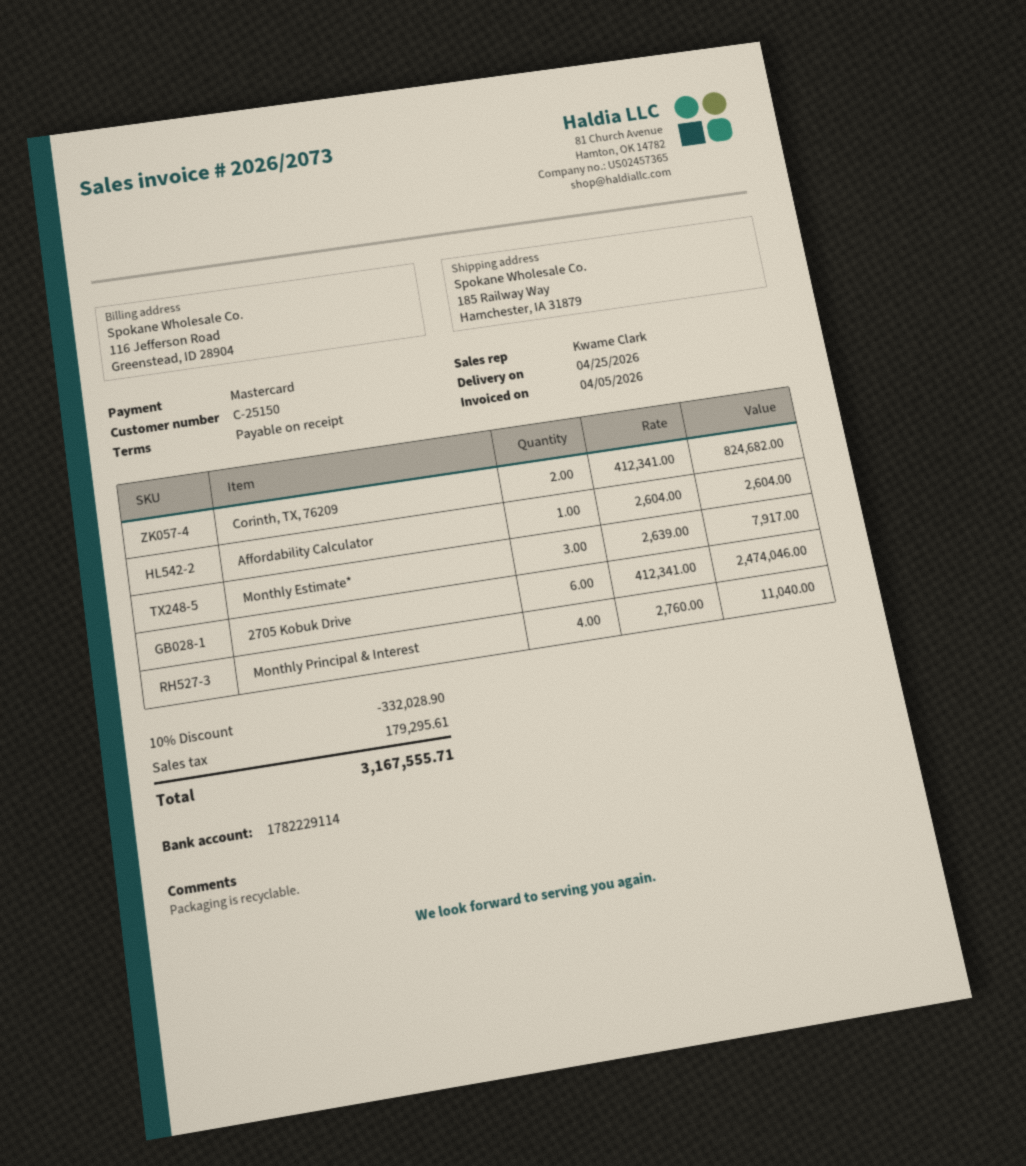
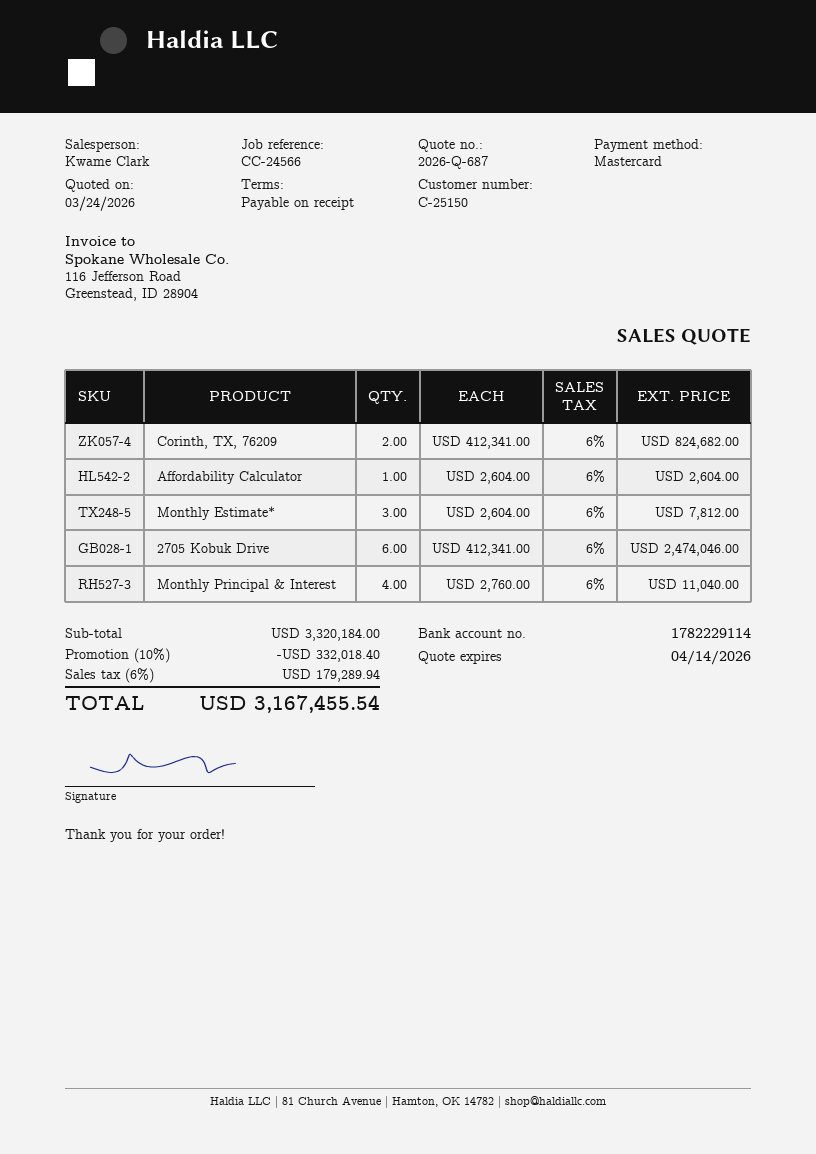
Monthly Estimate*: 3 x 2639.00 = 7917.00 -> 3 x 2604.00 = 7812.00
discount: 10% = 332028.90 -> 10% = 332018.40
tax: 179295.61 -> 179289.94
total: 3167555.71 -> 3167455.54

